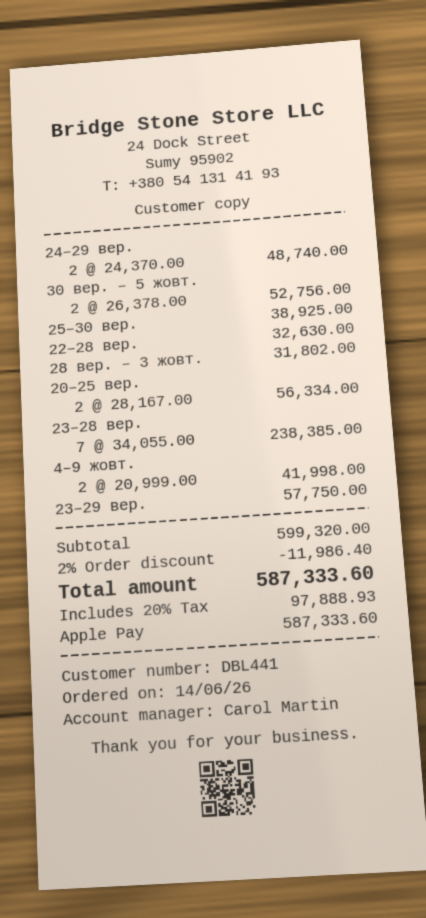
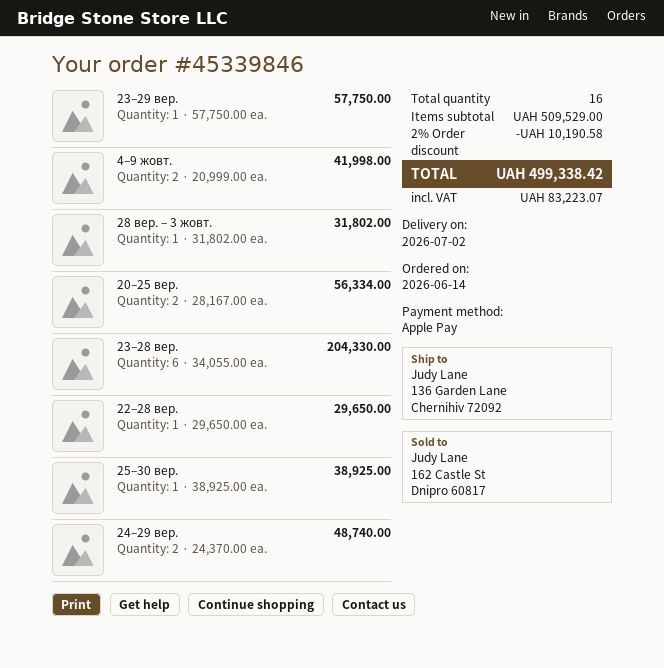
30 вер. – 5 жовт.: 2 x 26378.00 = 52756.00 -> none
22–28 вер.: 1 x 32630.00 = 32630.00 -> 1 x 29650.00 = 29650.00
23–28 вер.: 7 x 34055.00 = 238385.00 -> 6 x 34055.00 = 204330.00
subtotal: 599320.00 -> 509529.00
discount: 2% = 11986.40 -> 2% = 10190.58
tax: 97888.93 -> 83223.07
total: 587333.60 -> 499338.42

